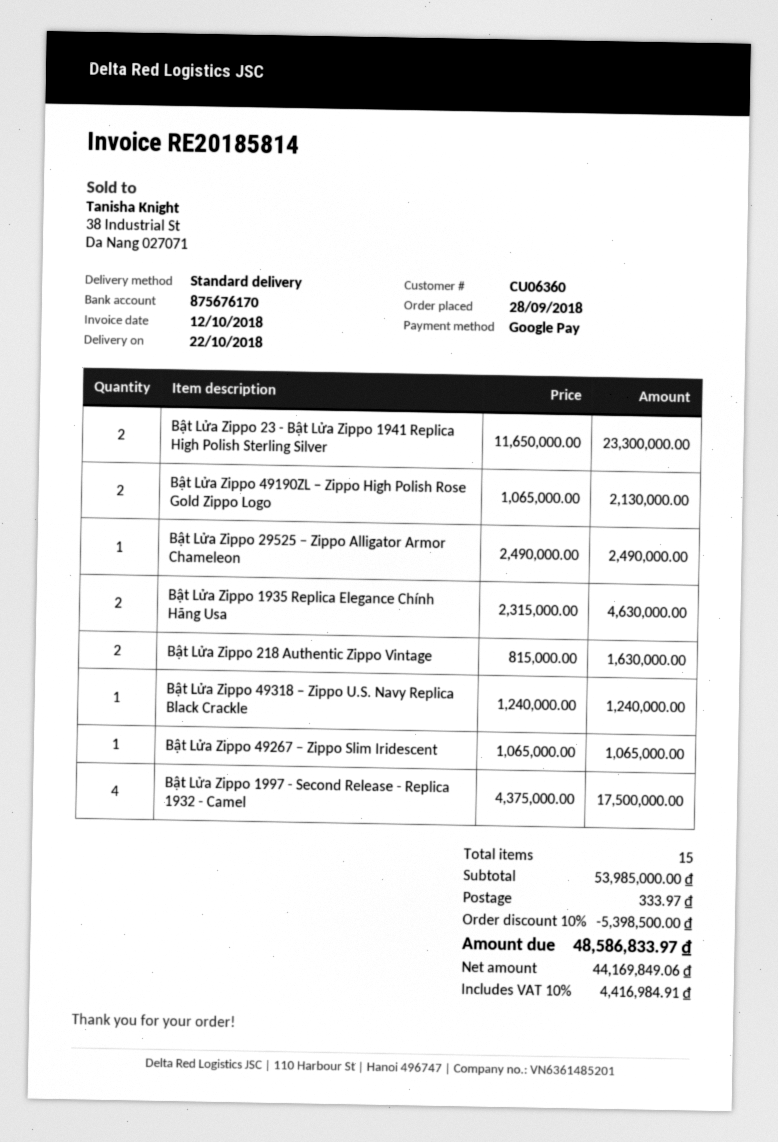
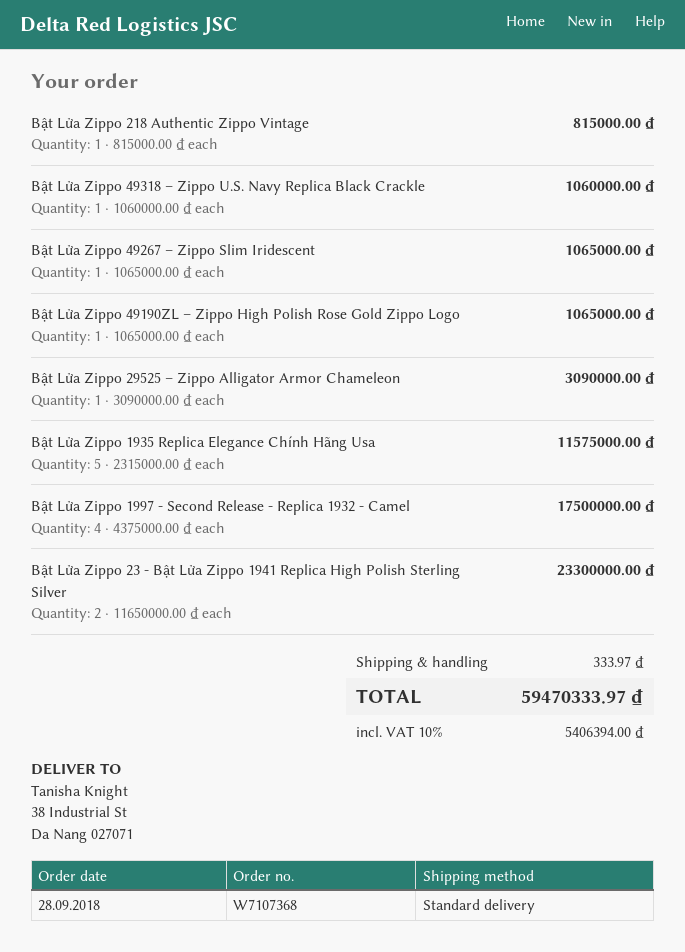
Bật Lửa Zippo 49190ZL – Zippo High Polish Rose Gold Zippo Logo: 2 x 1065000.00 = 2130000.00 -> 1 x 1065000.00 = 1065000.00
Bật Lửa Zippo 29525 – Zippo Alligator Armor Chameleon: 1 x 2490000.00 = 2490000.00 -> 1 x 3090000.00 = 3090000.00
Bật Lửa Zippo 1935 Replica Elegance Chính Hãng Usa: 2 x 2315000.00 = 4630000.00 -> 5 x 2315000.00 = 11575000.00
Bật Lửa Zippo 218 Authentic Zippo Vintage: 2 x 815000.00 = 1630000.00 -> 1 x 815000.00 = 815000.00
Bật Lửa Zippo 49318 – Zippo U.S. Navy Replica Black Crackle: 1 x 1240000.00 = 1240000.00 -> 1 x 1060000.00 = 1060000.00
discount: 10% = 5398500.00 -> none
tax: 10% = 4416984.91 -> 10% = 5406394.00
total: 48586833.97 -> 59470333.97

